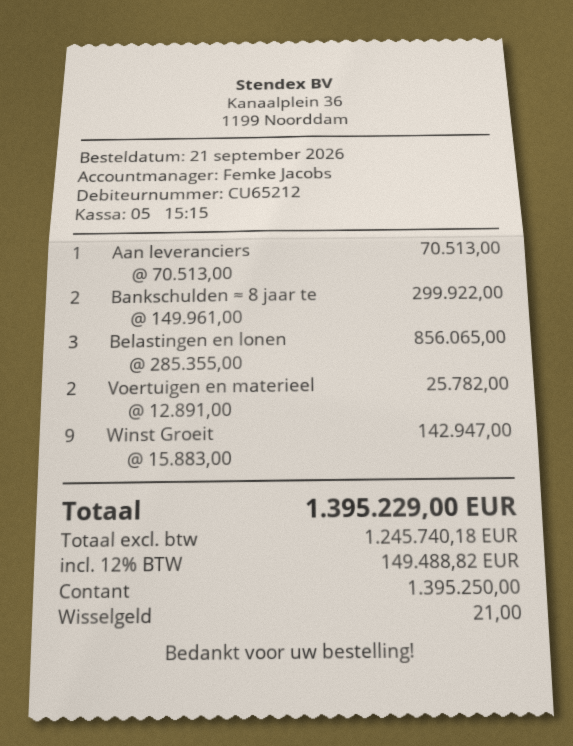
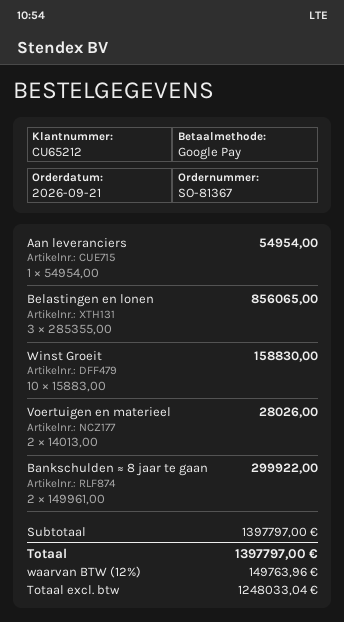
payment method: cash -> Google Pay
Aan leveranciers: 1 x 70513.00 = 70513.00 -> 1 x 54954.00 = 54954.00
Voertuigen en materieel: 2 x 12891.00 = 25782.00 -> 2 x 14013.00 = 28026.00
Winst Groeit: 9 x 15883.00 = 142947.00 -> 10 x 15883.00 = 158830.00
net: 1245740.18 -> 1248033.04
tax: 12% = 149488.82 -> 12% = 149763.96
total: 1395229.00 -> 1397797.00

